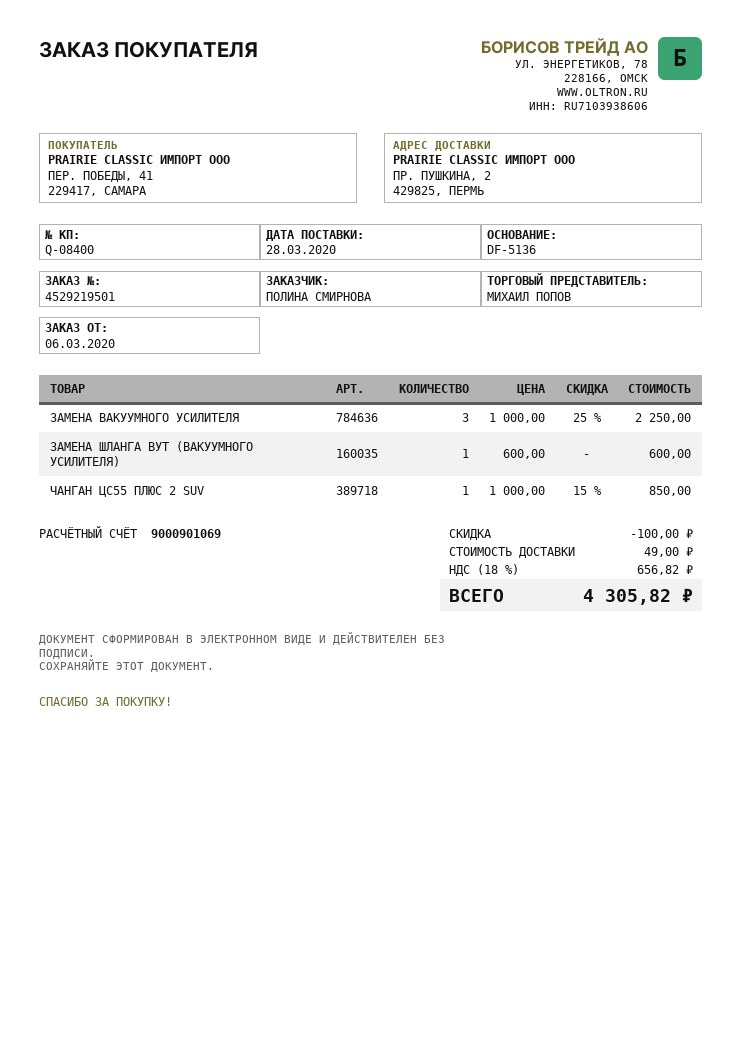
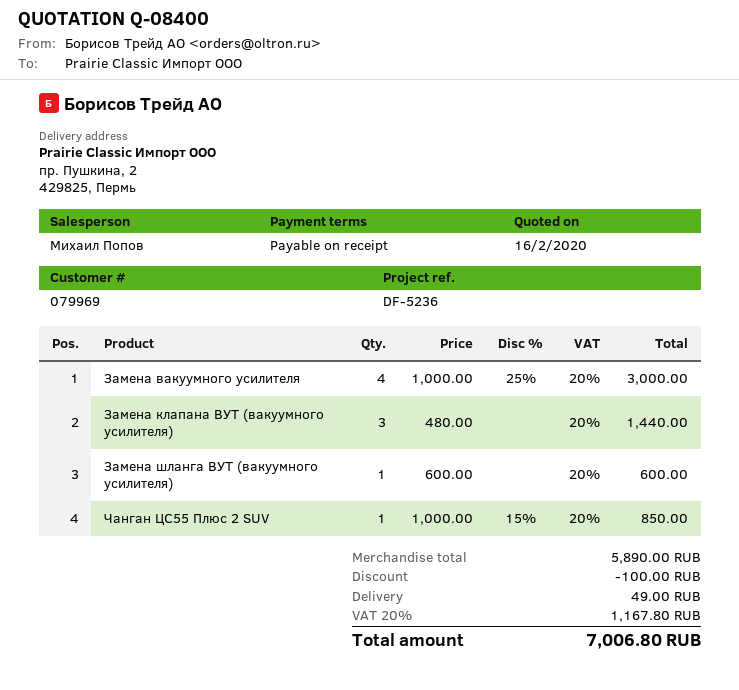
reference: DF-5136 -> DF-5236
ЗАМЕНА ВАКУУМНОГО УСИЛИТЕЛЯ: 3 x 1000.00 - 25% = 2250.00 -> 4 x 1000.00 - 25% = 3000.00
Замена клапана ВУТ (вакуумного усилителя): none -> 3 x 480.00 = 1440.00
tax: 18% = 656.82 -> 20% = 1167.80
total: 4305.82 -> 7006.80

